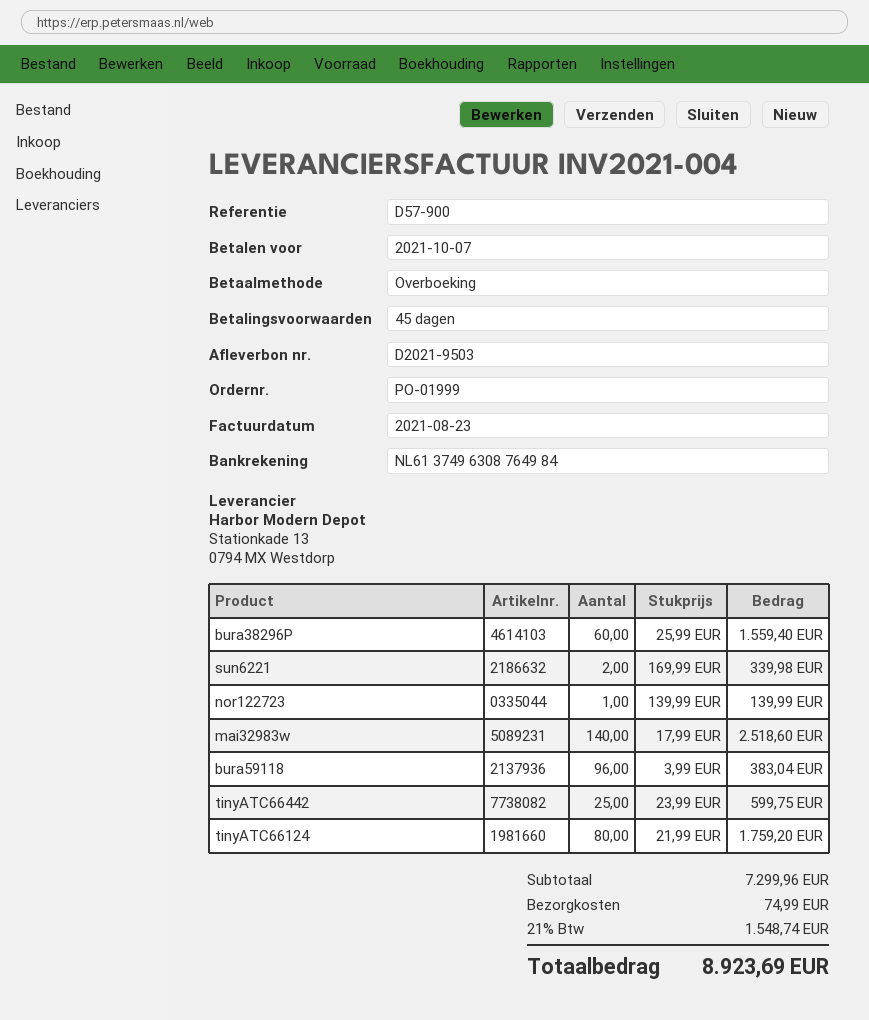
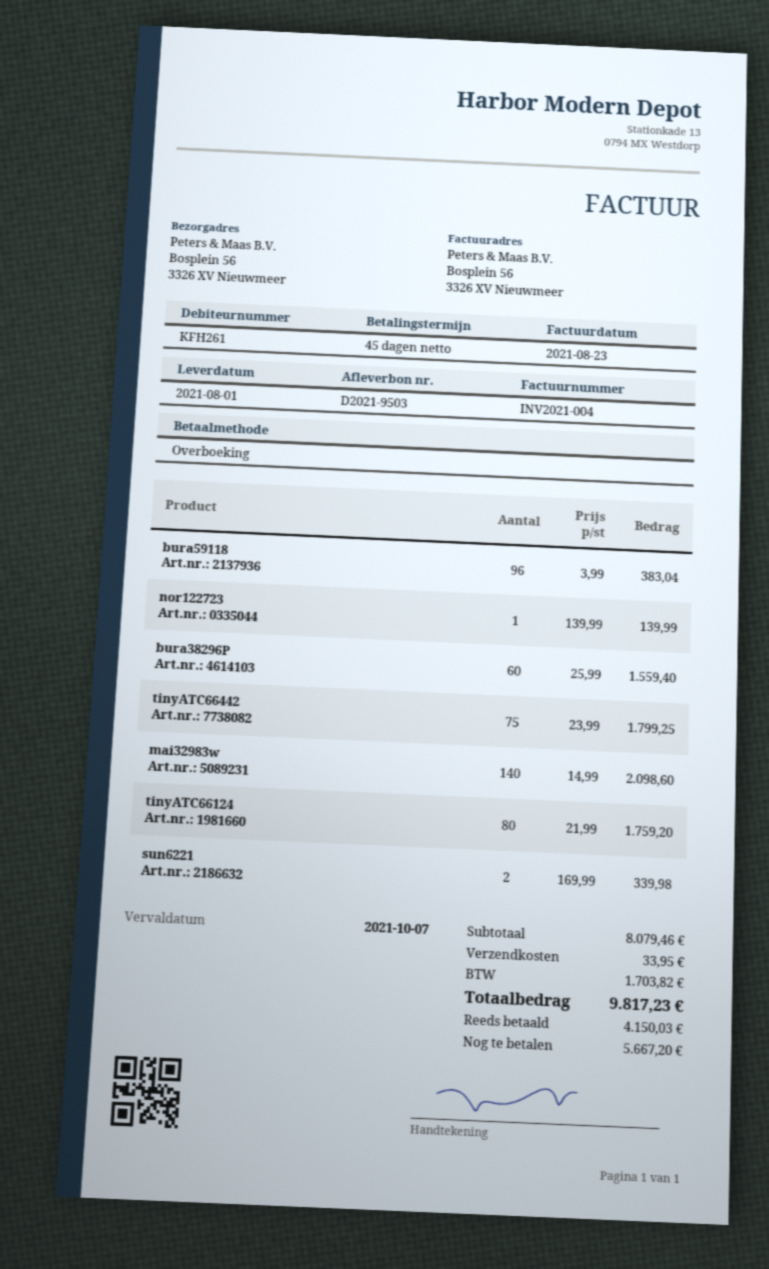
mai32983w: 140 x 17.99 = 2518.60 -> 140 x 14.99 = 2098.60
tinyATC66442: 25 x 23.99 = 599.75 -> 75 x 23.99 = 1799.25
subtotal: 7299.96 -> 8079.46
shipping: 74.99 -> 33.95
tax: 1548.74 -> 1703.82
total: 8923.69 -> 9817.23

